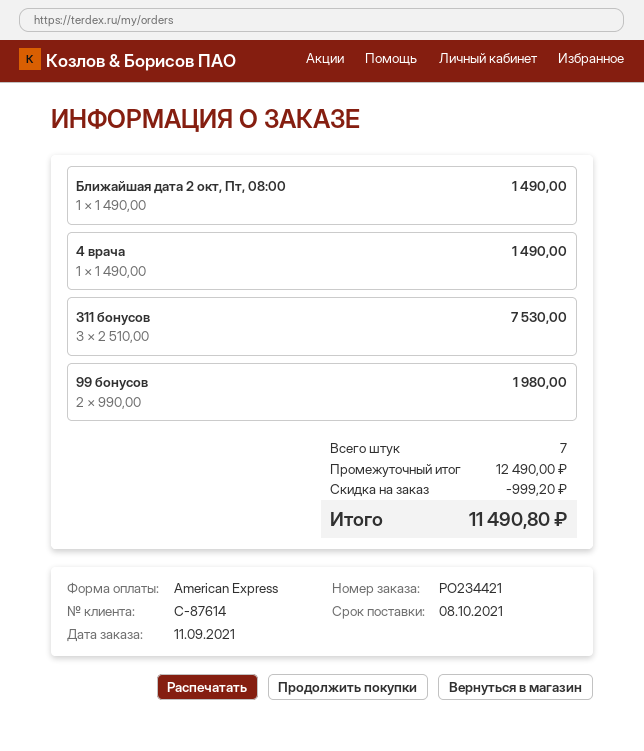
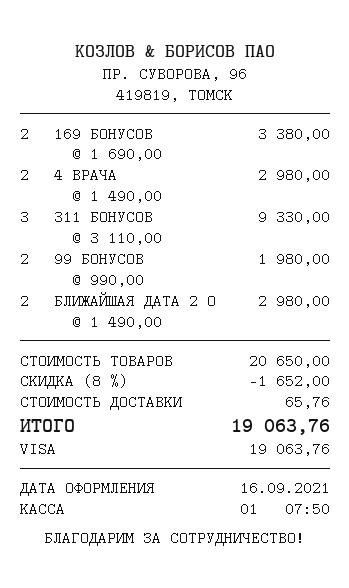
order date: 2021-09-11 -> 2021-09-16
payment method: American Express -> Visa
Ближайшая дата 2 окт, Пт, 08:00: 1 x 1490.00 = 1490.00 -> 2 x 1490.00 = 2980.00
4 врача: 1 x 1490.00 = 1490.00 -> 2 x 1490.00 = 2980.00
311 бонусов: 3 x 2510.00 = 7530.00 -> 3 x 3110.00 = 9330.00
169 БОНУСОВ: none -> 2 x 1690.00 = 3380.00
subtotal: 12490.00 -> 20650.00
discount: 999.20 -> 1652.00
shipping: none -> 65.76
total: 11490.80 -> 19063.76

